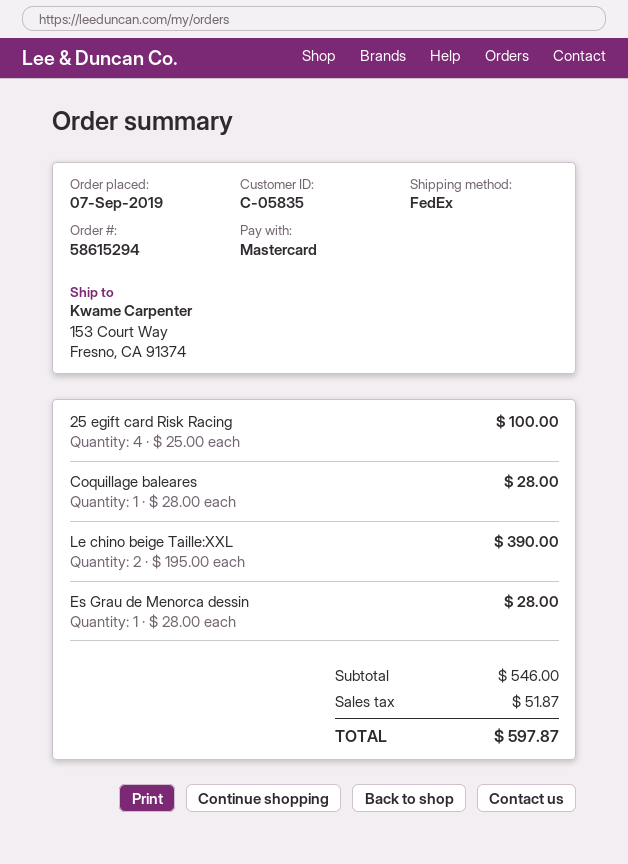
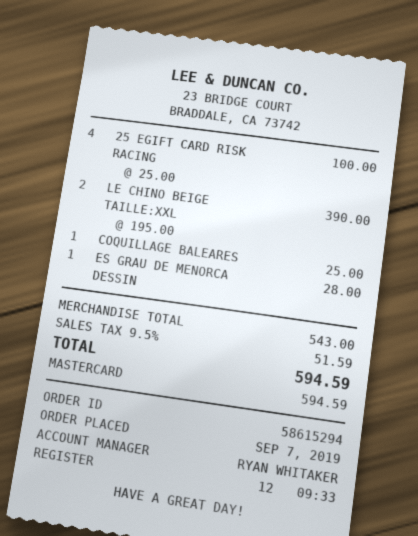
Coquillage baleares: 1 x 28.00 = 28.00 -> 1 x 25.00 = 25.00
subtotal: 546.00 -> 543.00
tax: 51.87 -> 51.59
total: 597.87 -> 594.59

